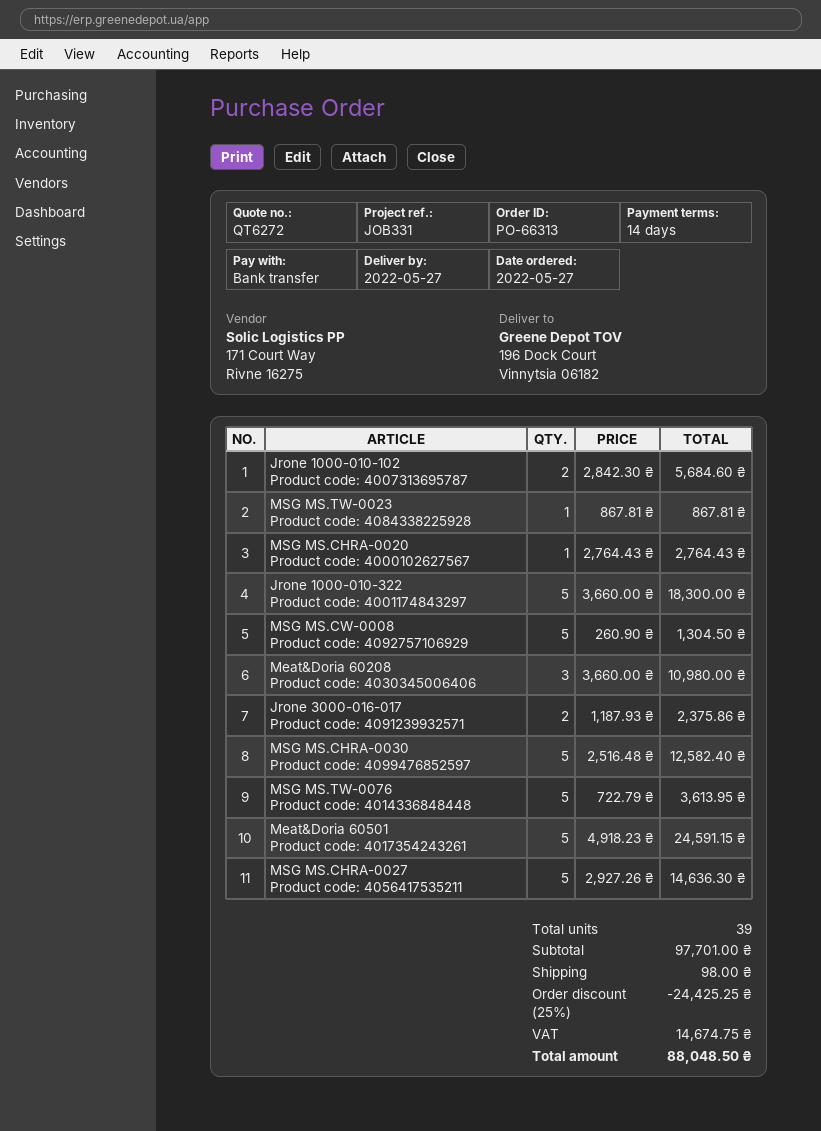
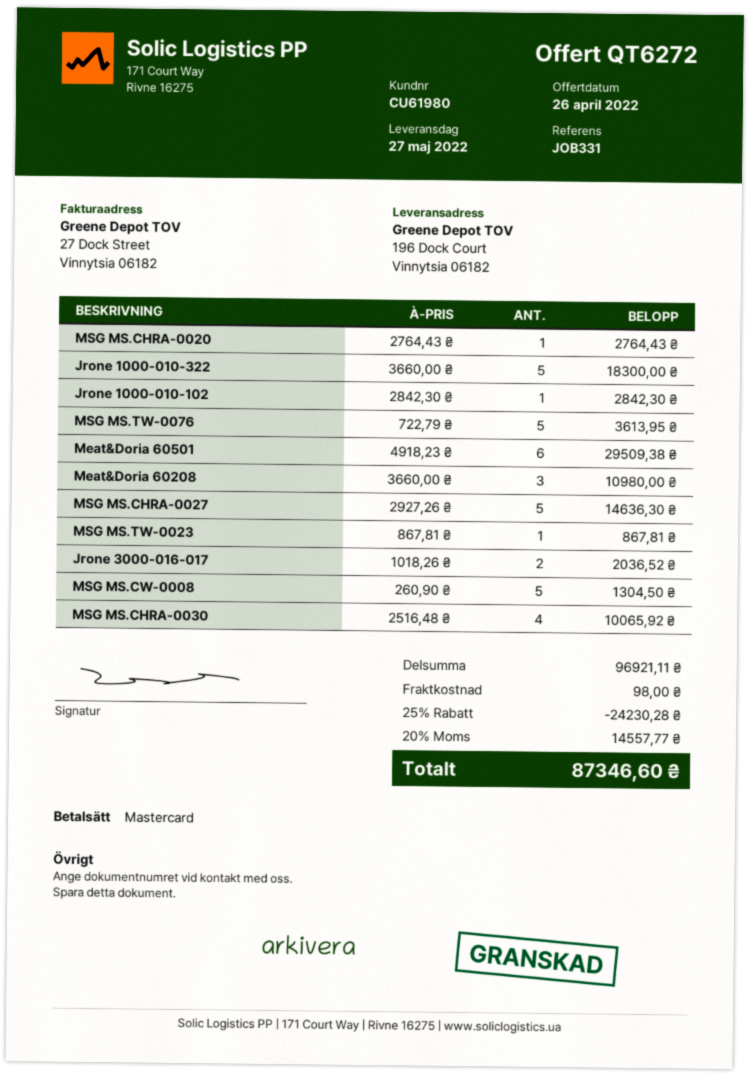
payment method: bank transfer -> Mastercard
Jrone 1000-010-102: 2 x 2842.30 = 5684.60 -> 1 x 2842.30 = 2842.30
Jrone 3000-016-017: 2 x 1187.93 = 2375.86 -> 2 x 1018.26 = 2036.52
MSG MS.CHRA-0030: 5 x 2516.48 = 12582.40 -> 4 x 2516.48 = 10065.92
Meat&Doria 60501: 5 x 4918.23 = 24591.15 -> 6 x 4918.23 = 29509.38
subtotal: 97701.00 -> 96921.11
discount: 25% = 24425.25 -> 25% = 24230.28
tax: 14674.75 -> 14557.77
total: 88048.50 -> 87346.60

